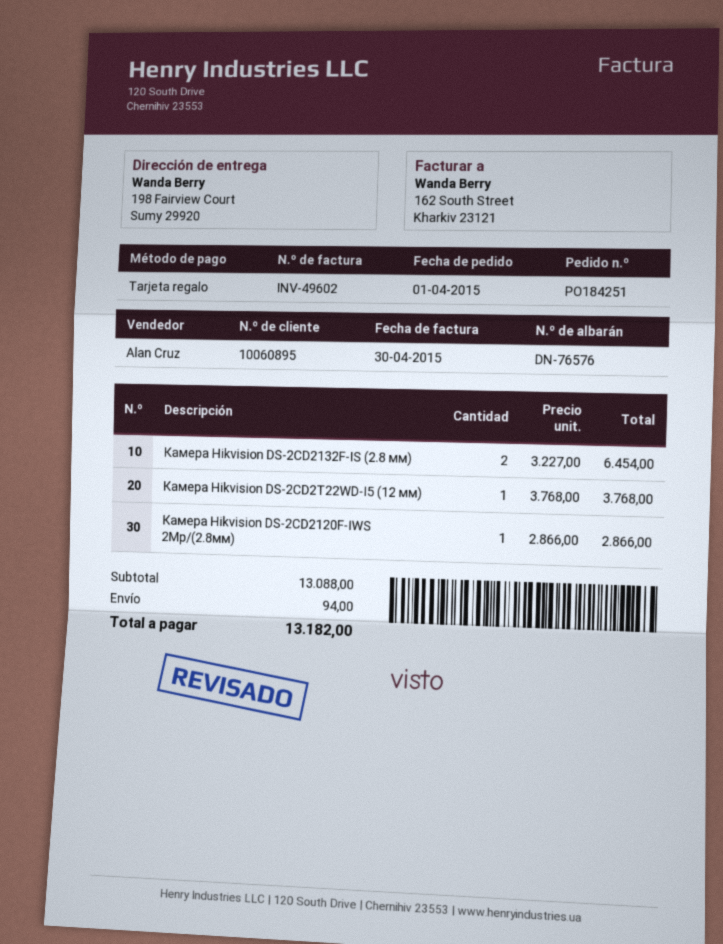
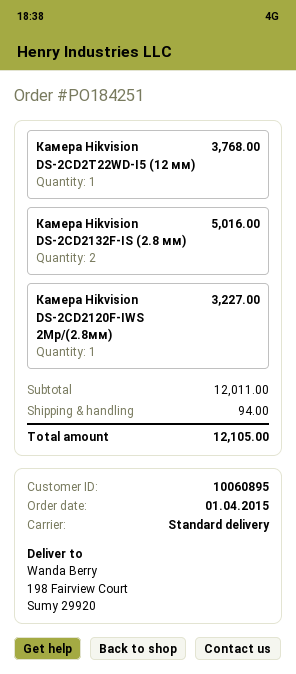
Камера Hikvision DS-2CD2132F-IS (2.8 мм): 2 for 6454.00 -> 2 for 5016.00
Камера Hikvision DS-2CD2120F-IWS 2Мр/(2.8мм): 1 for 2866.00 -> 1 for 3227.00
subtotal: 13088.00 -> 12011.00
total: 13182.00 -> 12105.00

